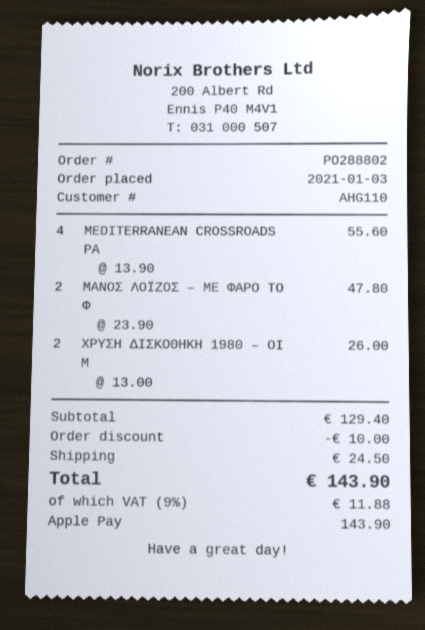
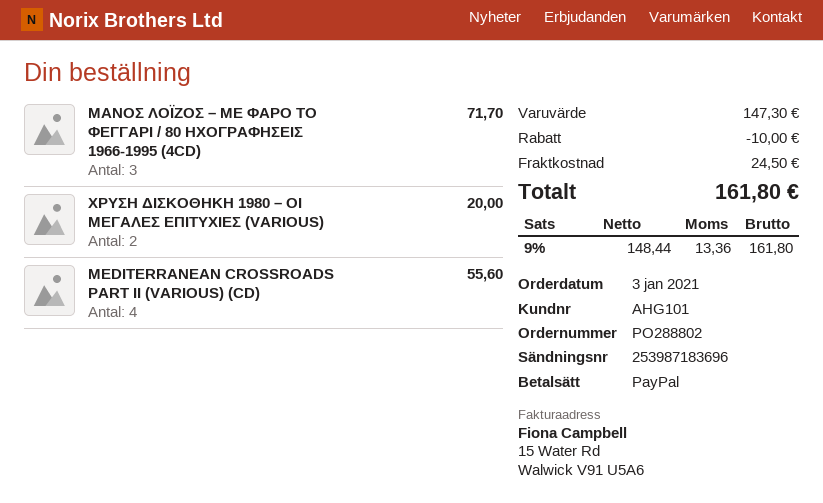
customer number: AHG110 -> AHG101
payment method: Apple Pay -> PayPal
ΜΑΝΟΣ ΛΟΪΖΟΣ – ΜΕ ΦΑΡΟ ΤΟ Φ: 2 for 47.80 -> 3 for 71.70
ΧΡΥΣΗ ΔΙΣΚΟΘΗΚΗ 1980 – ΟΙ Μ: 2 for 26.00 -> 2 for 20.00
subtotal: 129.40 -> 147.30
tax: 9% = 11.88 -> 9% = 13.36
total: 143.90 -> 161.80

